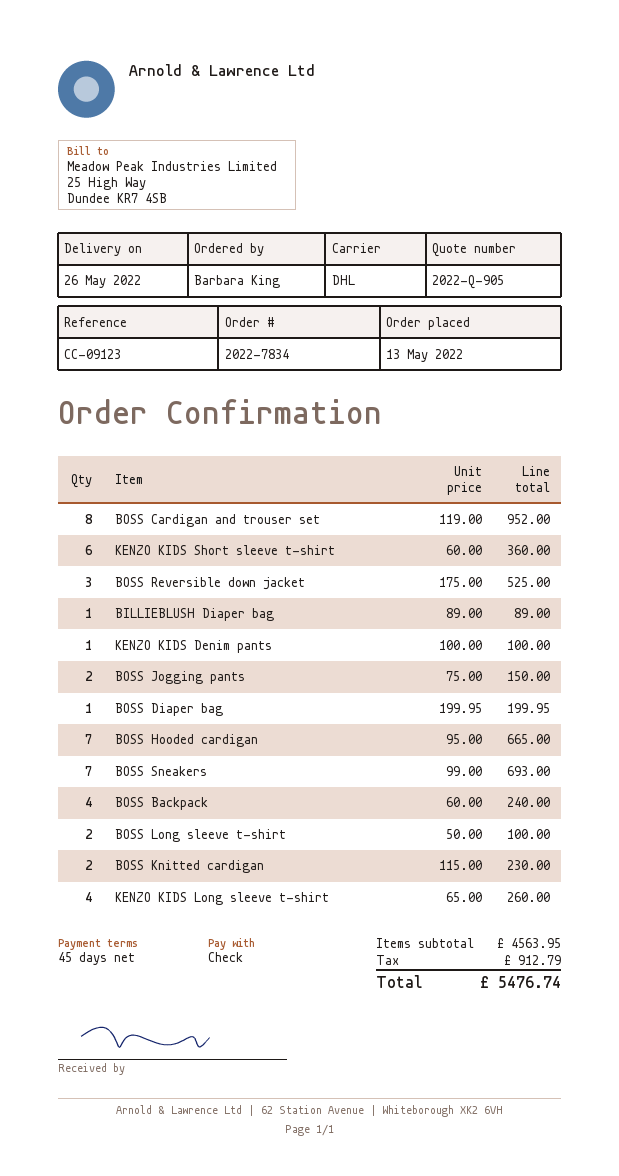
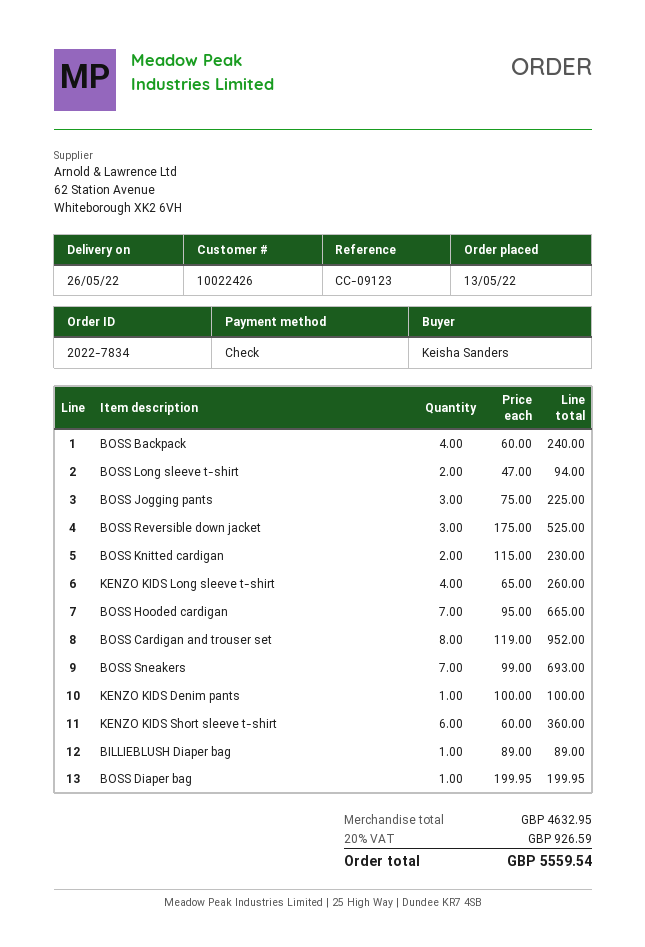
ordered by: Barbara King -> Keisha Sanders
BOSS Jogging pants: 2 x 75.00 = 150.00 -> 3 x 75.00 = 225.00
BOSS Long sleeve t-shirt: 2 x 50.00 = 100.00 -> 2 x 47.00 = 94.00
subtotal: 4563.95 -> 4632.95
tax: 912.79 -> 926.59
total: 5476.74 -> 5559.54

